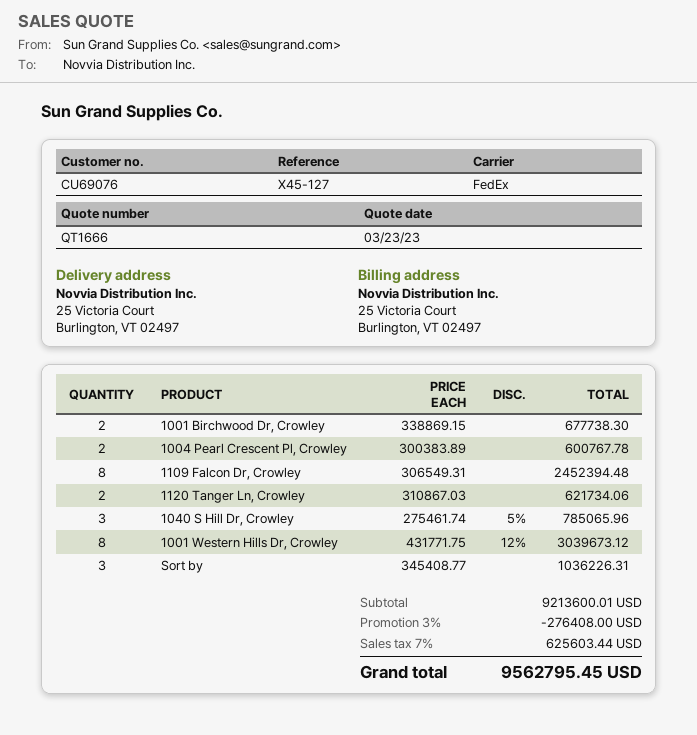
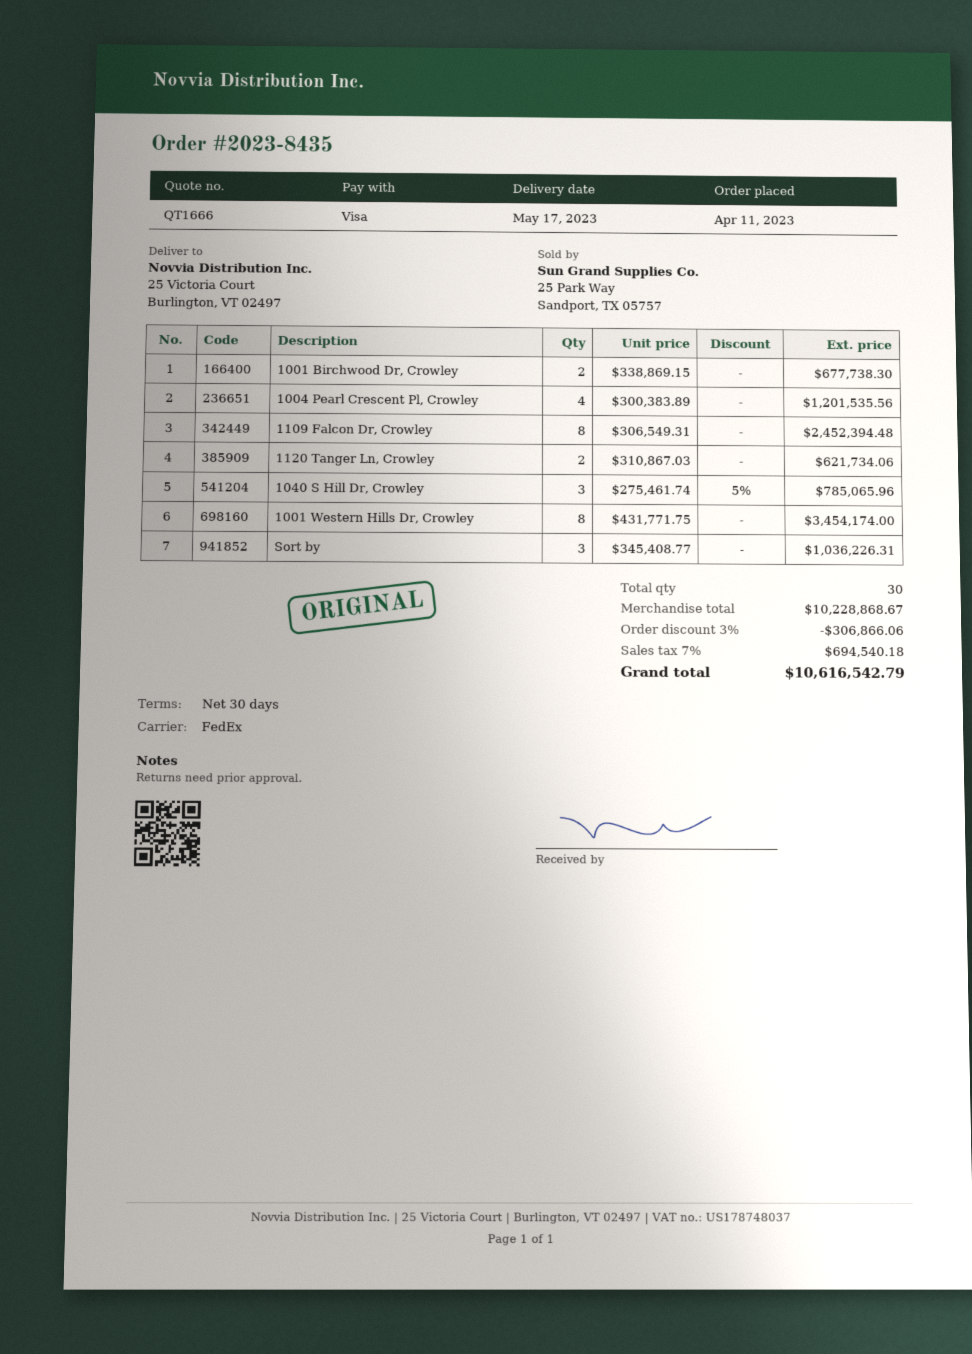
1004 Pearl Crescent Pl, Crowley: 2 x 300383.89 = 600767.78 -> 4 x 300383.89 = 1201535.56
1001 Western Hills Dr, Crowley: 8 x 431771.75 - 12% = 3039673.12 -> 8 x 431771.75 = 3454174.00
subtotal: 9213600.01 -> 10228868.67
discount: 3% = 276408.00 -> 3% = 306866.06
tax: 7% = 625603.44 -> 7% = 694540.18
total: 9562795.45 -> 10616542.79

